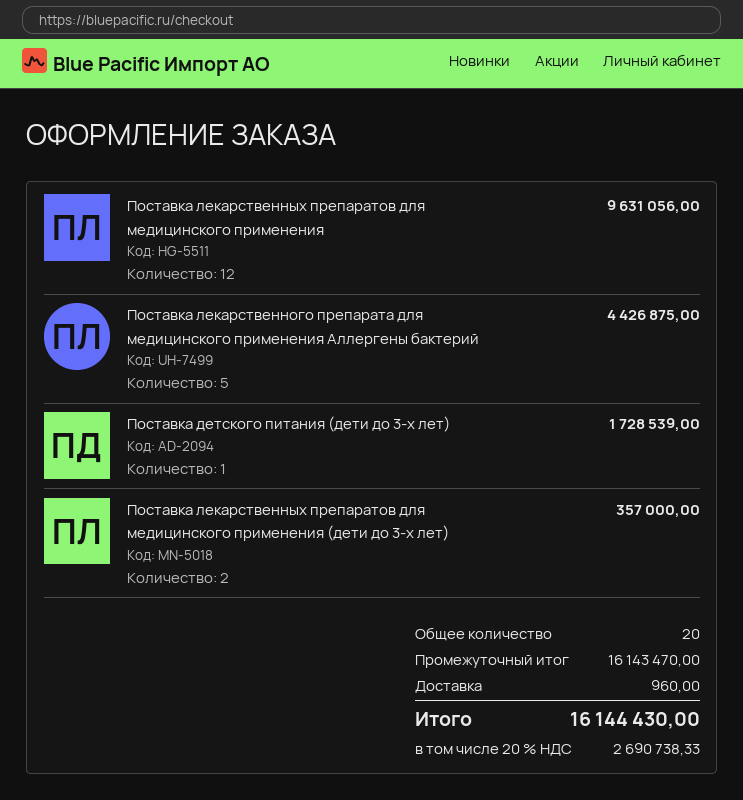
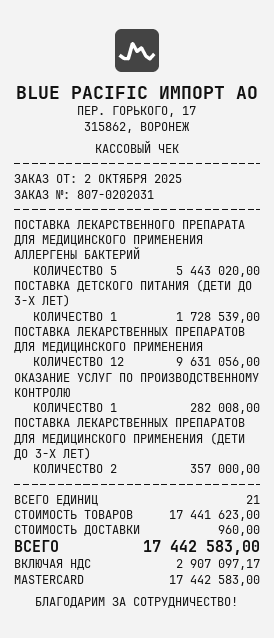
Поставка лекарственного препарата для медицинского применения Аллергены бактерий: 5 for 4426875.00 -> 5 for 5443020.00
ОКАЗАНИЕ УСЛУГ ПО ПРОИЗВОДСТВЕННОМУ КОНТРОЛЮ: none -> 1 for 282008.00
total quantity: 20 -> 21
subtotal: 16143470.00 -> 17441623.00
tax: 2690738.33 -> 2907097.17
total: 16144430.00 -> 17442583.00

